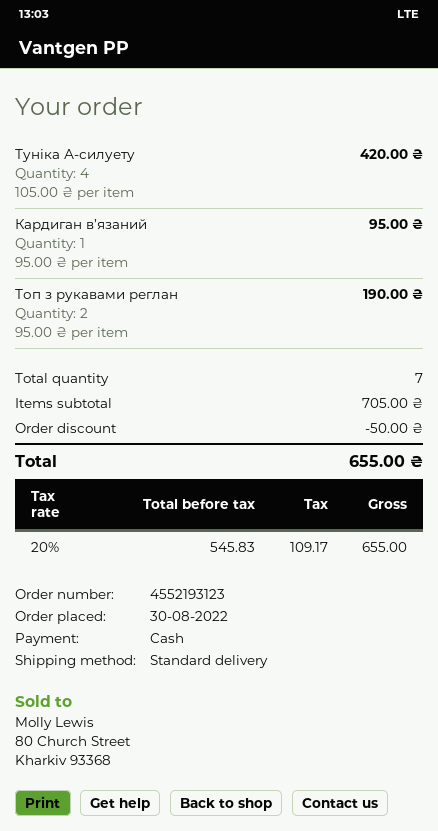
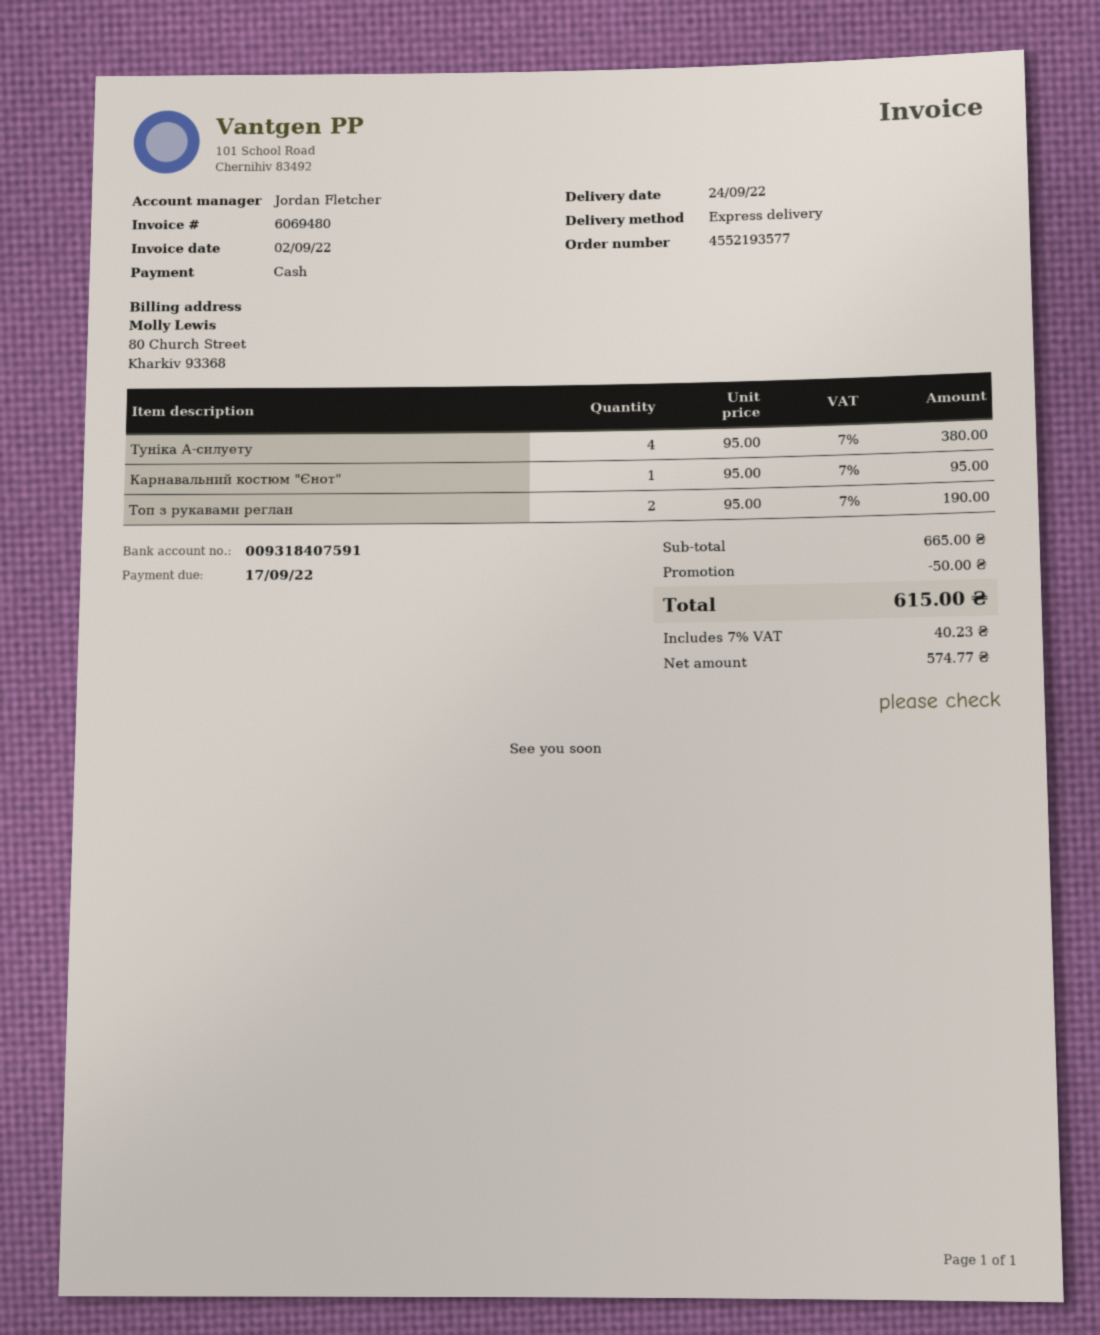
order number: 4552193123 -> 4552193577
shipping method: standard -> express
Туніка А-силуету: 4 x 105.00 = 420.00 -> 4 x 95.00 = 380.00
Кардиган в’язаний: 1 x 95.00 = 95.00 -> none
Карнавальний костюм "Єнот": none -> 1 x 95.00 = 95.00
subtotal: 705.00 -> 665.00
net: 545.83 -> 574.77
tax: 20% = 109.17 -> 7% = 40.23
total: 655.00 -> 615.00

